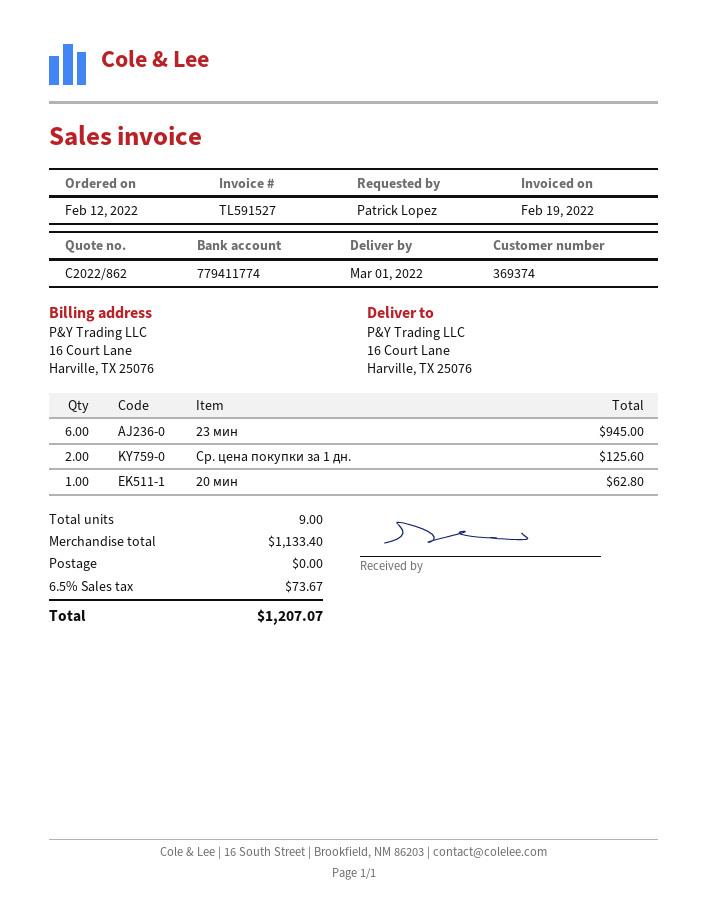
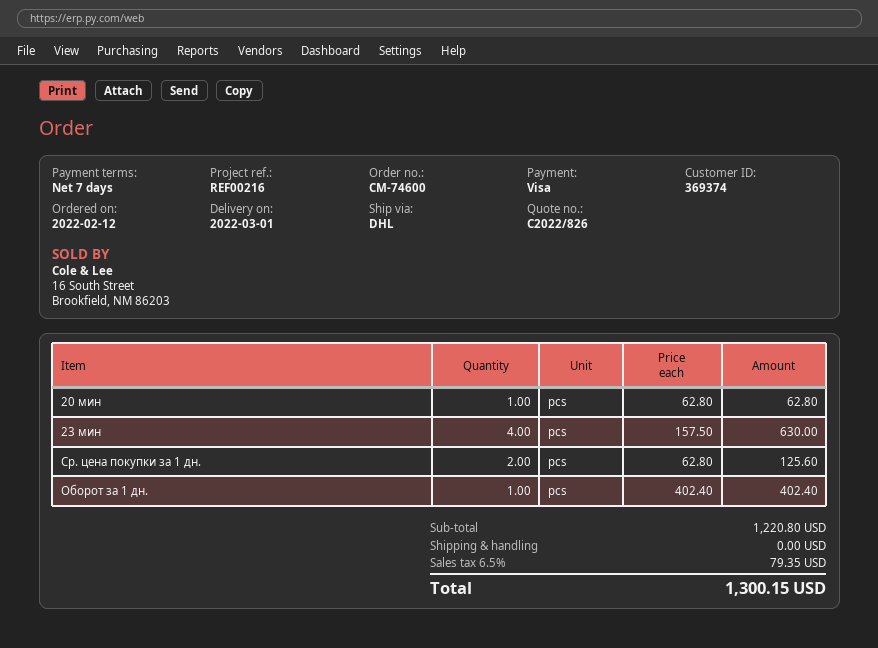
quote number: C2022/862 -> C2022/826
23 мин: 6 for 945.00 -> 4 for 630.00
Оборот за 1 дн.: none -> 1 for 402.40
subtotal: 1133.40 -> 1220.80
tax: 6.5% = 73.67 -> 6.5% = 79.35
total: 1207.07 -> 1300.15

